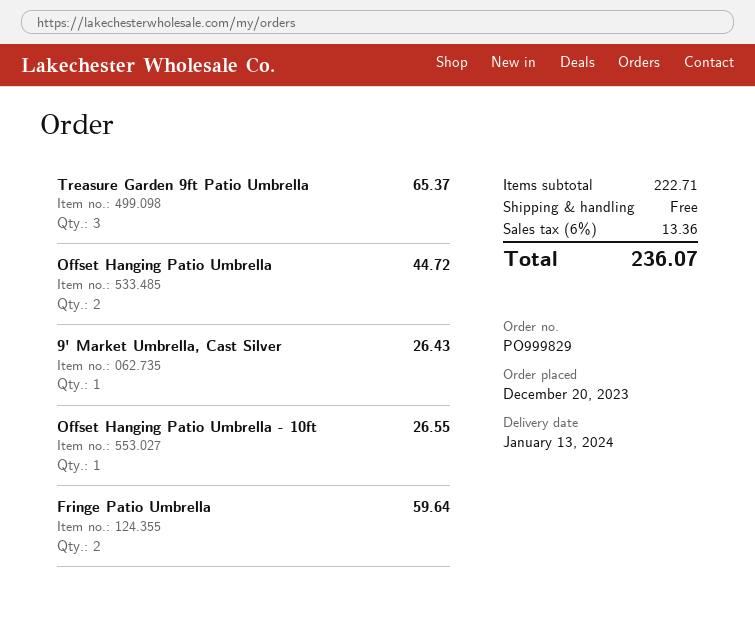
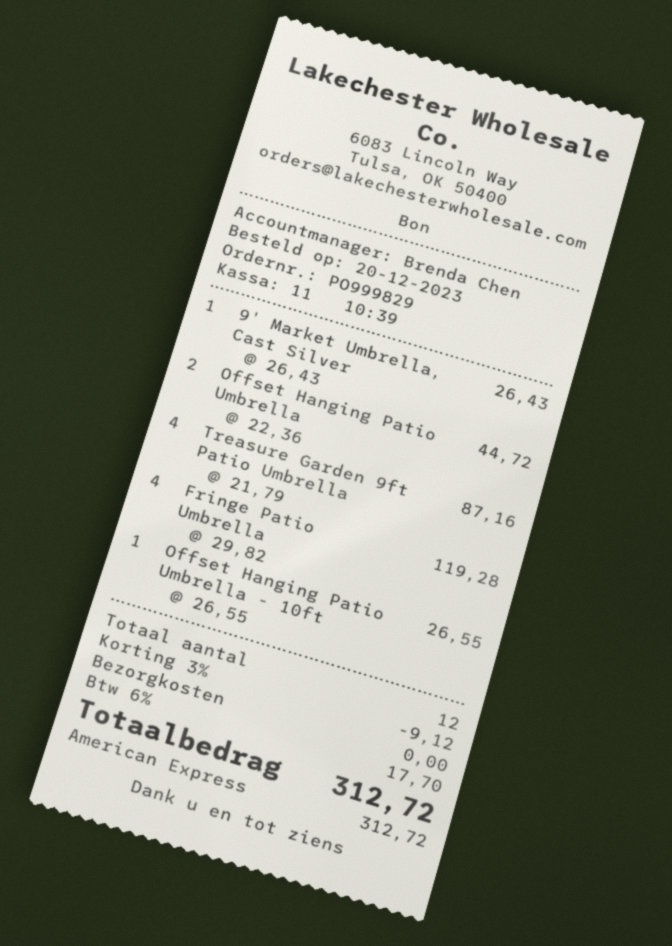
Treasure Garden 9ft Patio Umbrella: 3 for 65.37 -> 4 for 87.16
Fringe Patio Umbrella: 2 for 59.64 -> 4 for 119.28
discount: none -> 3% = 9.12
tax: 6% = 13.36 -> 6% = 17.70
total: 236.07 -> 312.72

